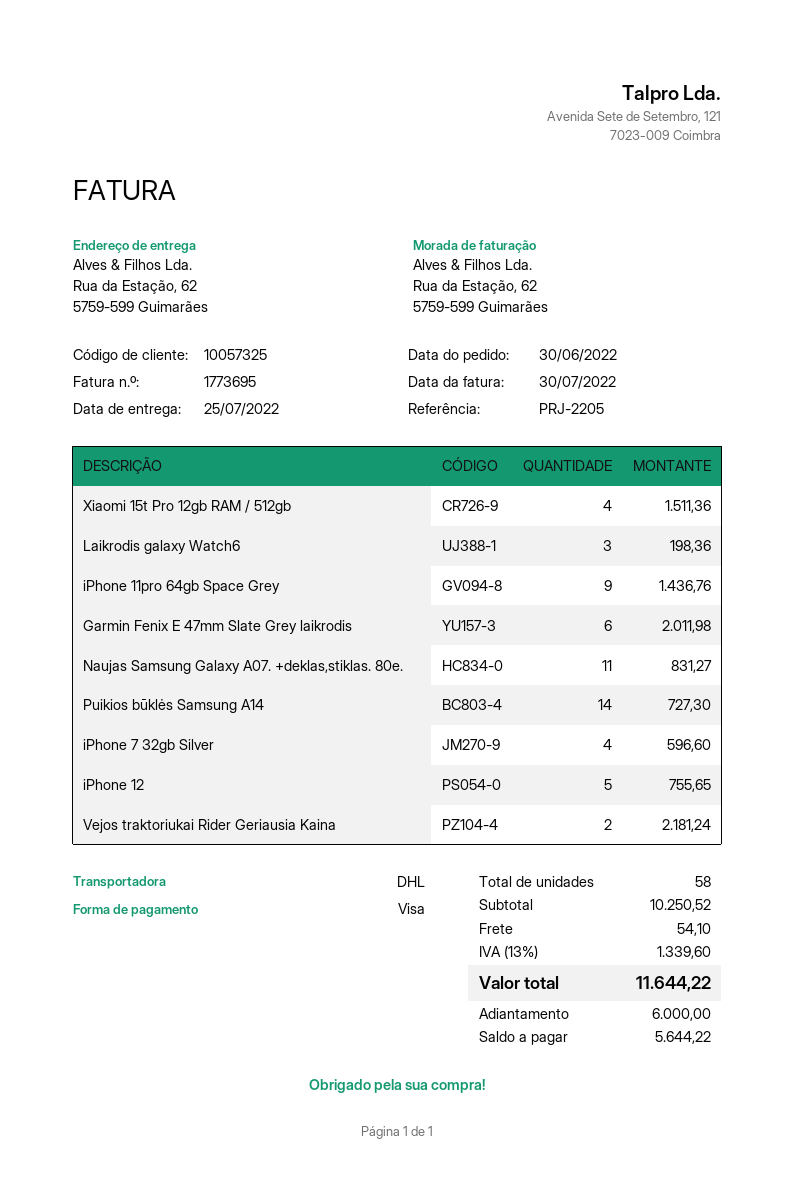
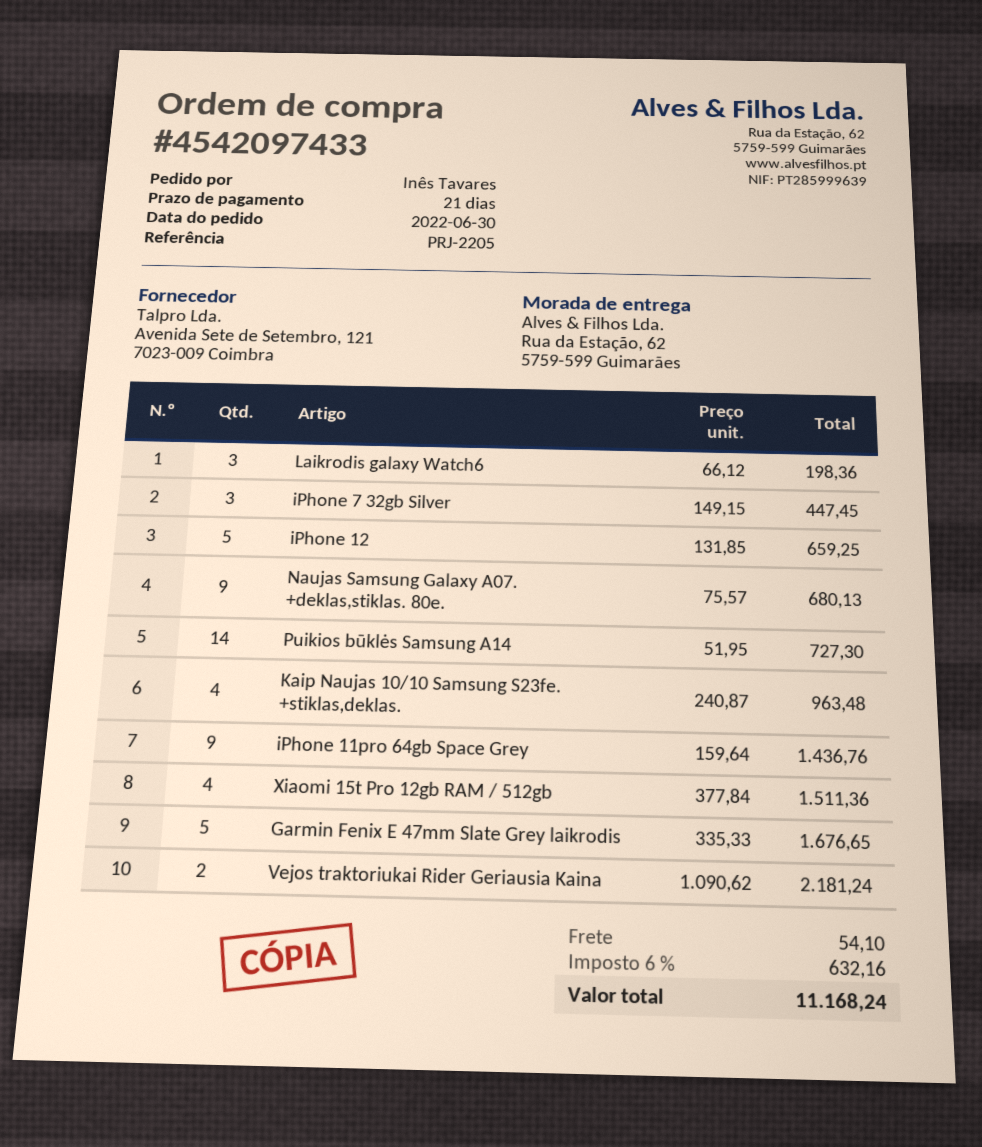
Garmin Fenix E 47mm Slate Grey laikrodis: 6 for 2011.98 -> 5 for 1676.65
Naujas Samsung Galaxy A07. +deklas,stiklas. 80e.: 11 for 831.27 -> 9 for 680.13
iPhone 7 32gb Silver: 4 for 596.60 -> 3 for 447.45
iPhone 12: 5 for 755.65 -> 5 for 659.25
Kaip Naujas 10/10 Samsung S23fe. +stiklas,deklas.: none -> 4 for 963.48
tax: 13% = 1339.60 -> 6% = 632.16
total: 11644.22 -> 11168.24

